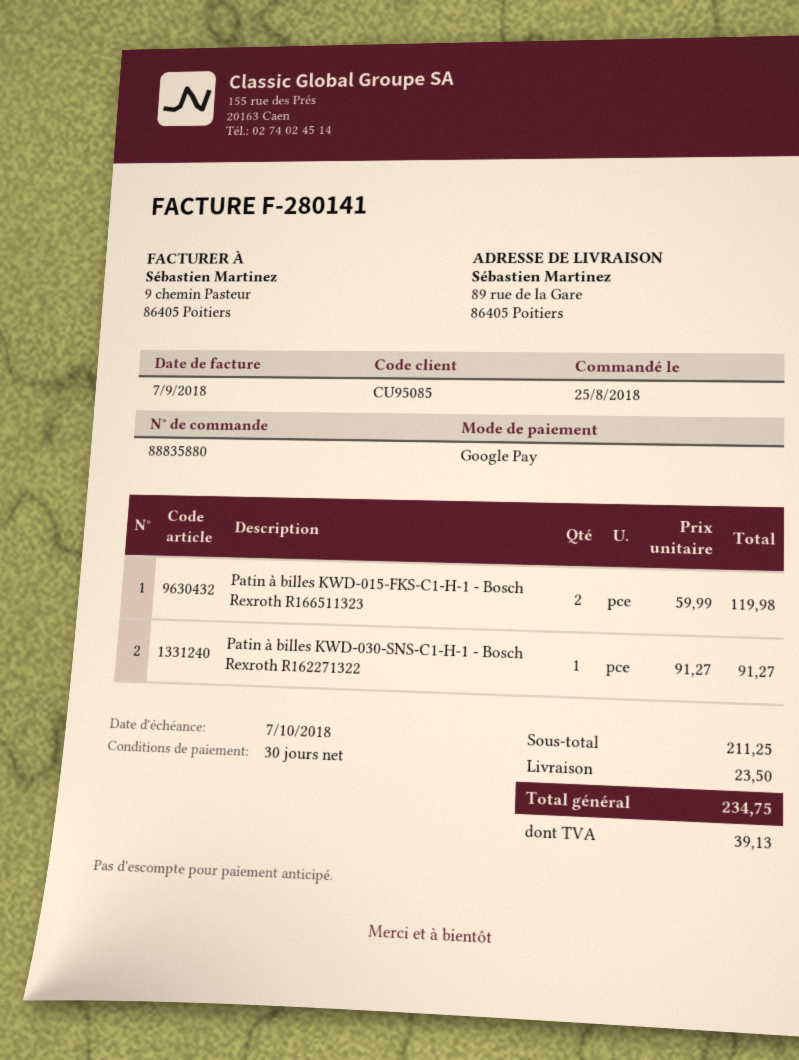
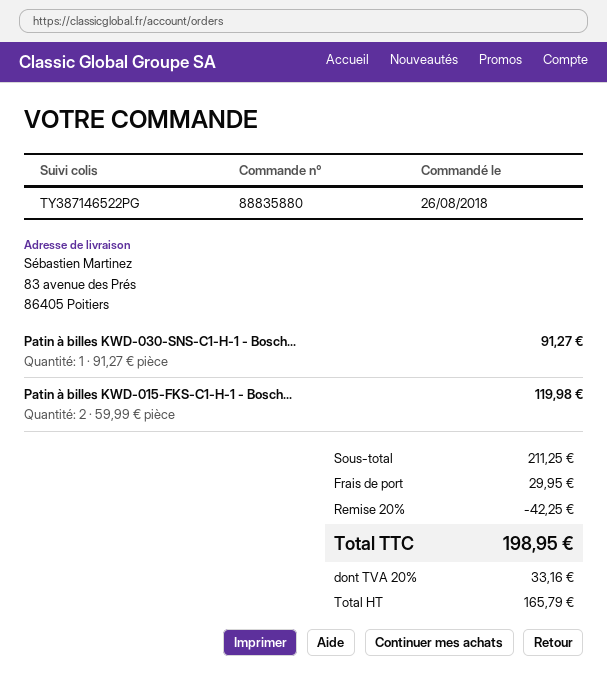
order date: 2018-08-25 -> 2018-08-26
ship to: 89 rue de la Gare, 86405 Poitiers -> 83 avenue des Prés, 86405 Poitiers
discount: none -> 20% = 42.25
shipping: 23.50 -> 29.95
tax: 39.13 -> 33.16
total: 234.75 -> 198.95

